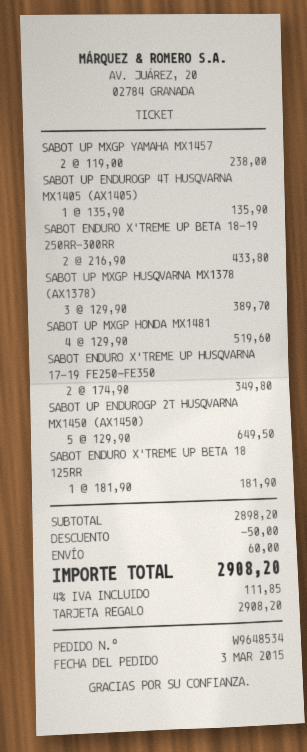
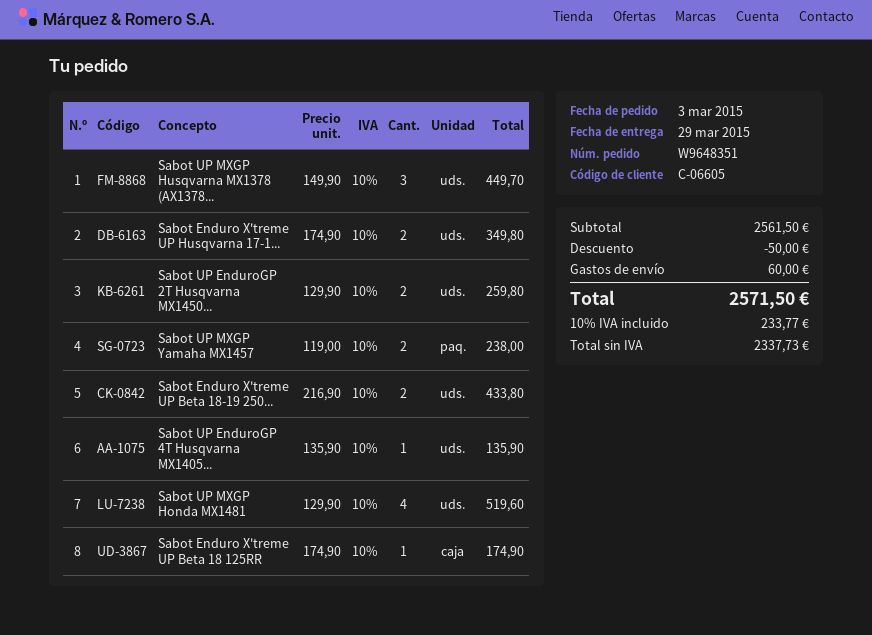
order number: W9648534 -> W9648351
SABOT UP MXGP HUSQVARNA MX1378 (AX1378): 3 x 129.90 = 389.70 -> 3 x 149.90 = 449.70
SABOT UP ENDUROGP 2T HUSQVARNA MX1450 (AX1450): 5 x 129.90 = 649.50 -> 2 x 129.90 = 259.80
SABOT ENDURO X'TREME UP BETA 18 125RR: 1 x 181.90 = 181.90 -> 1 x 174.90 = 174.90
subtotal: 2898.20 -> 2561.50
tax: 4% = 111.85 -> 10% = 233.77
total: 2908.20 -> 2571.50

